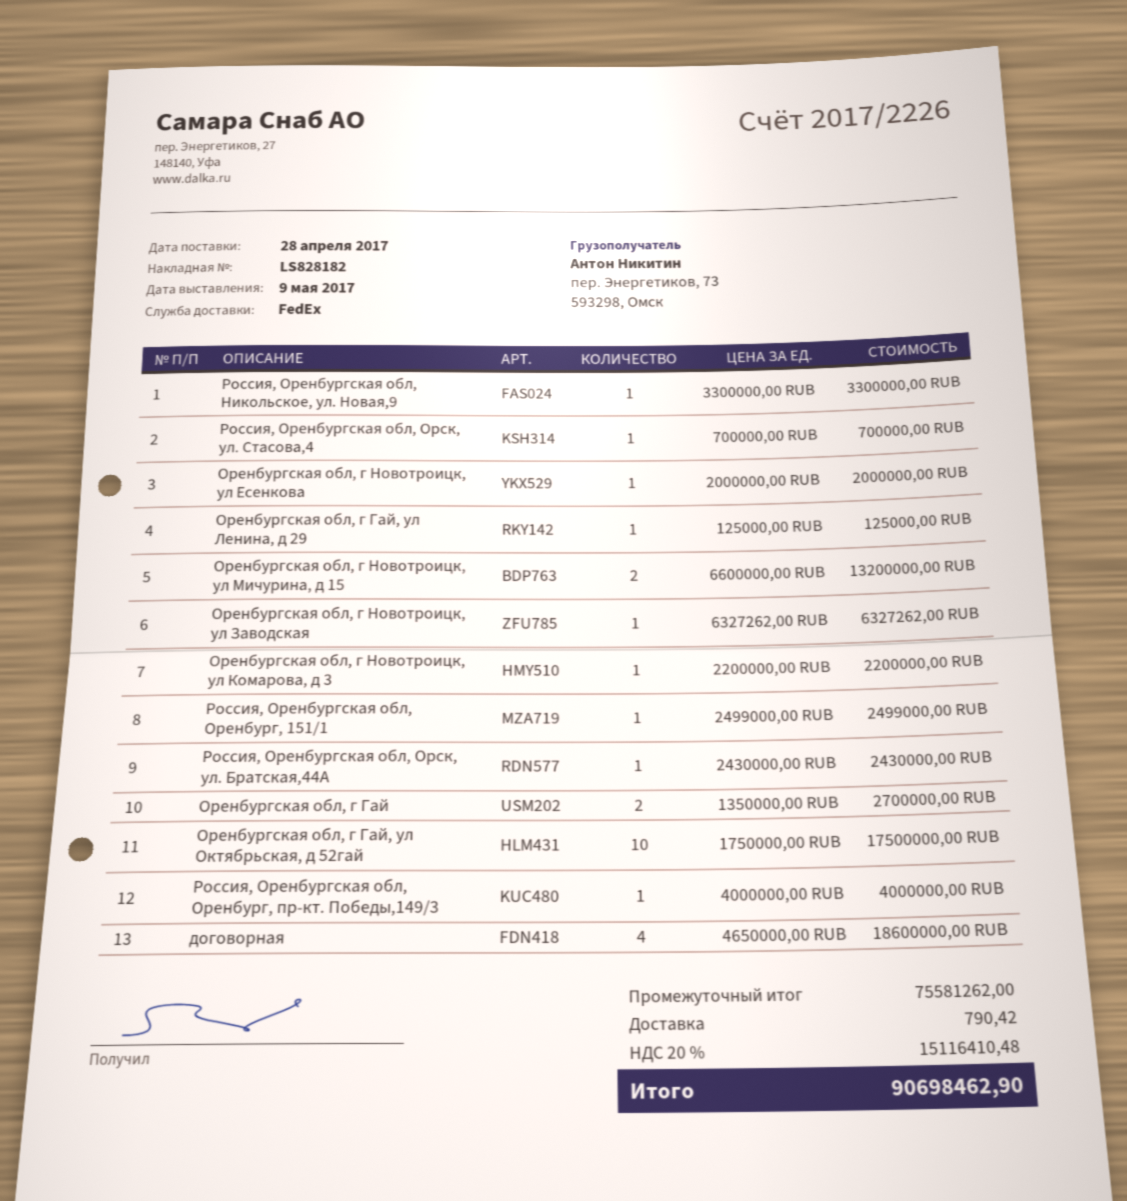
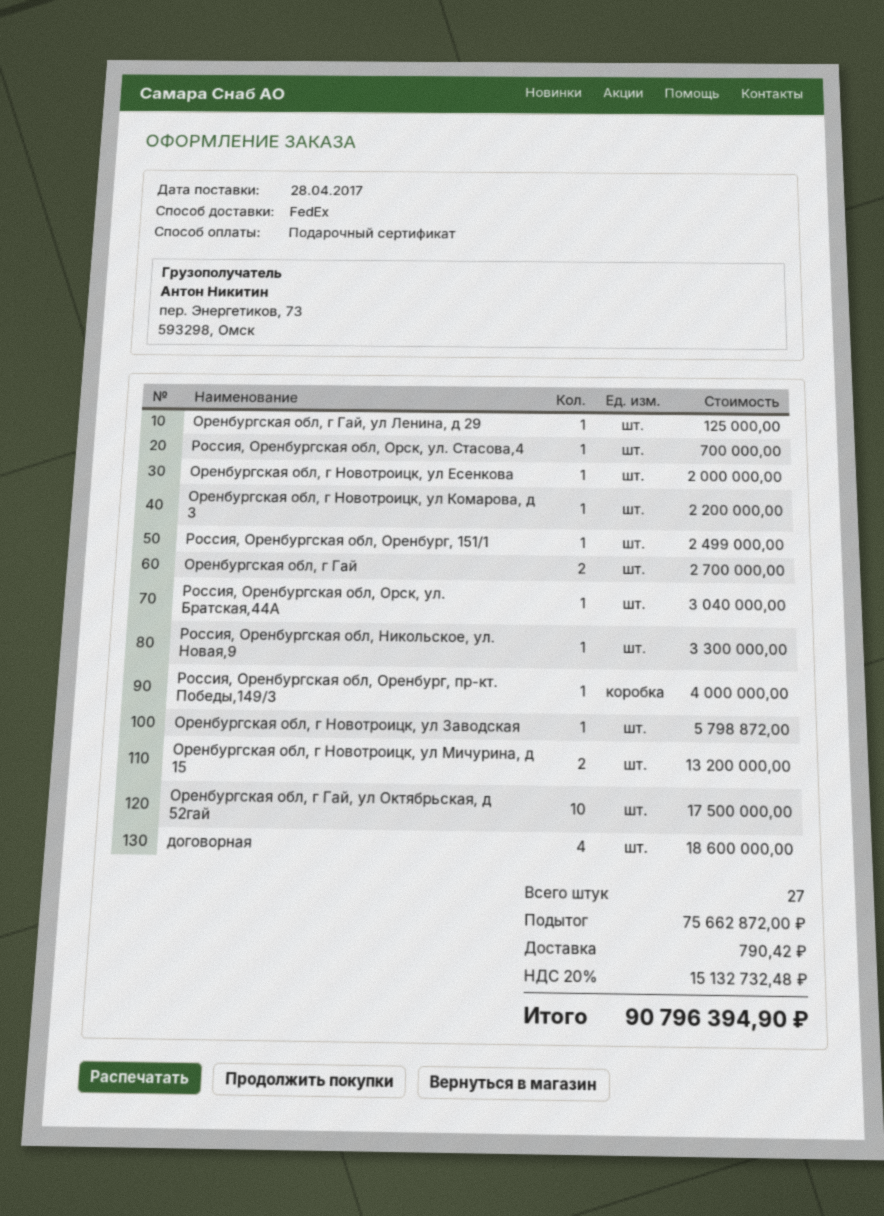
Оренбургская обл, г Новотроицк, ул Заводская: 1 for 6327262.00 -> 1 for 5798872.00
Россия, Оренбургская обл, Орск, ул. Братская,44А: 1 for 2430000.00 -> 1 for 3040000.00
subtotal: 75581262.00 -> 75662872.00
tax: 20% = 15116410.48 -> 20% = 15132732.48
total: 90698462.90 -> 90796394.90

